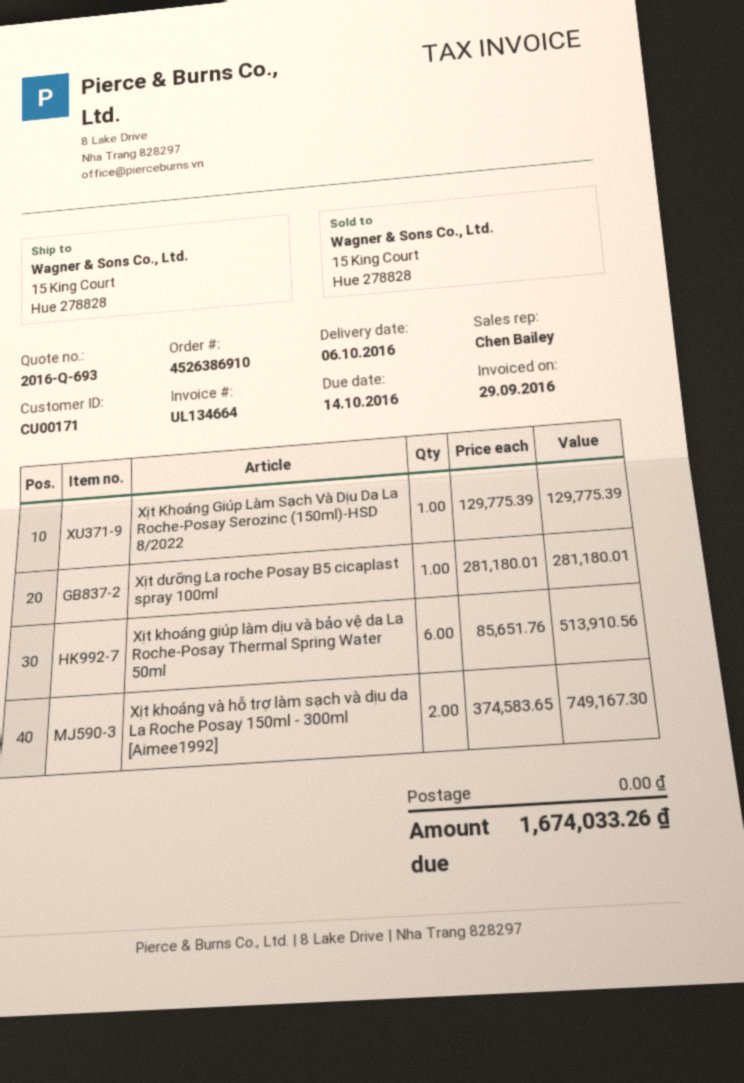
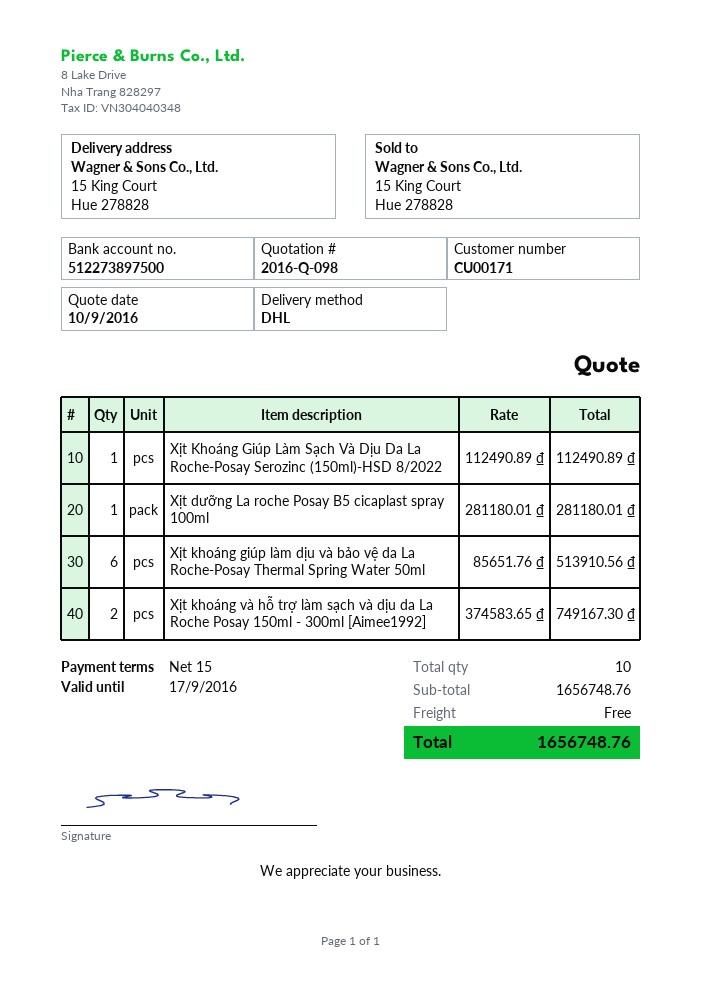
quote number: 2016-Q-693 -> 2016-Q-098
Xịt Khoáng Giúp Làm Sạch Và Dịu Da La Roche-Posay Serozinc (150ml)-HSD 8/2022: 1 x 129775.39 = 129775.39 -> 1 x 112490.89 = 112490.89
total: 1674033.26 -> 1656748.76

